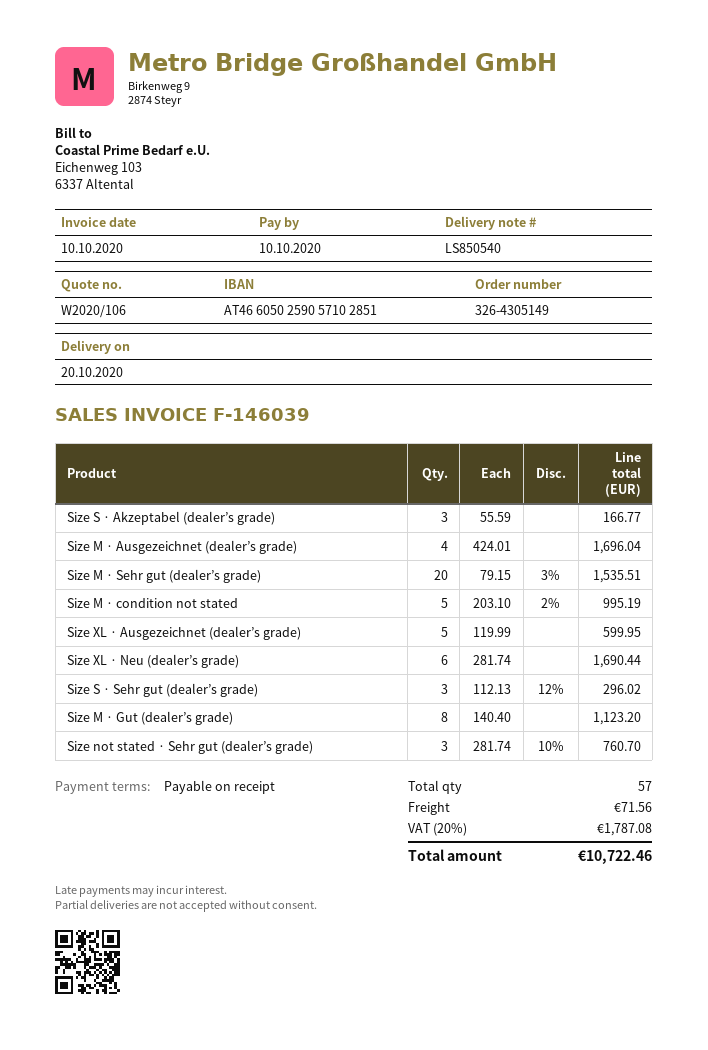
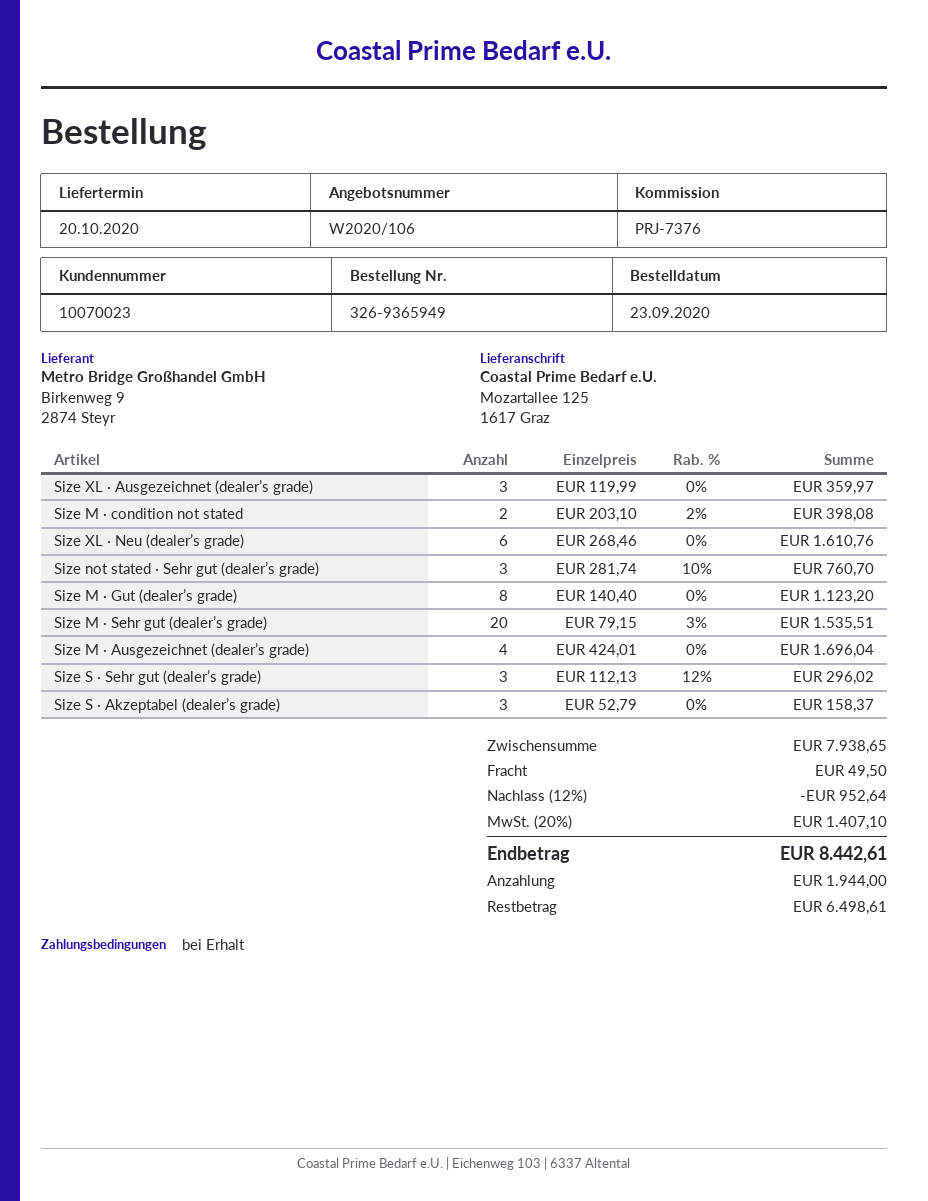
order number: 326-4305149 -> 326-9365949
Size S · Akzeptabel (dealer’s grade): 3 x 55.59 = 166.77 -> 3 x 52.79 = 158.37
Size M · condition not stated: 5 x 203.10 - 2% = 995.19 -> 2 x 203.10 - 2% = 398.08
Size XL · Ausgezeichnet (dealer’s grade): 5 x 119.99 = 599.95 -> 3 x 119.99 = 359.97
Size XL · Neu (dealer’s grade): 6 x 281.74 = 1690.44 -> 6 x 268.46 = 1610.76
discount: none -> 12% = 952.64
shipping: 71.56 -> 49.50
tax: 20% = 1787.08 -> 20% = 1407.10
total: 10722.46 -> 8442.61

